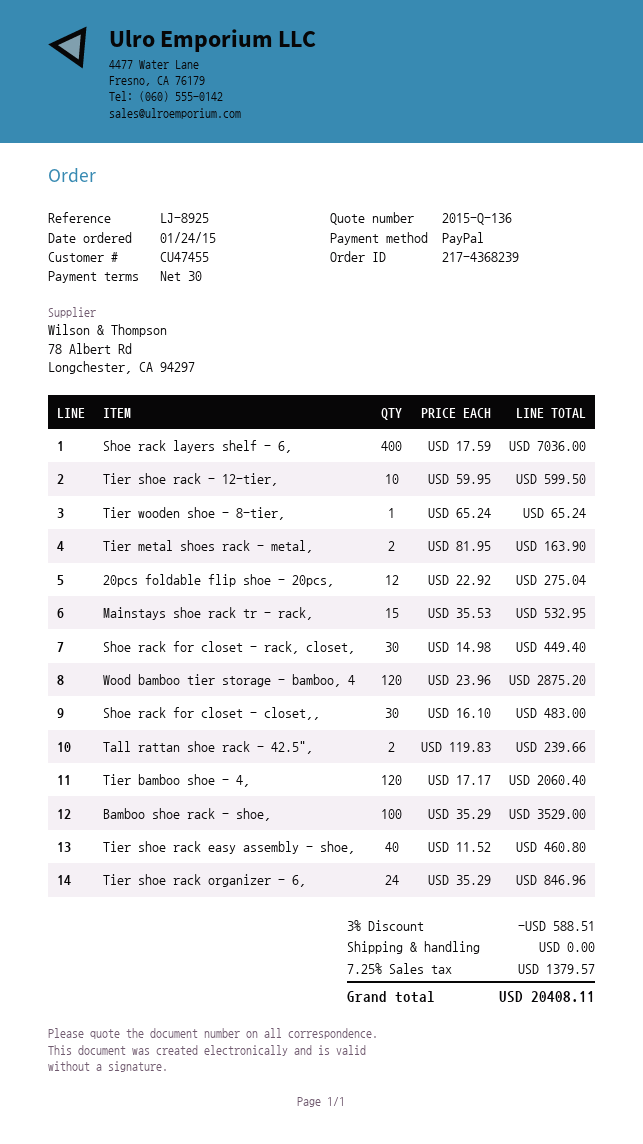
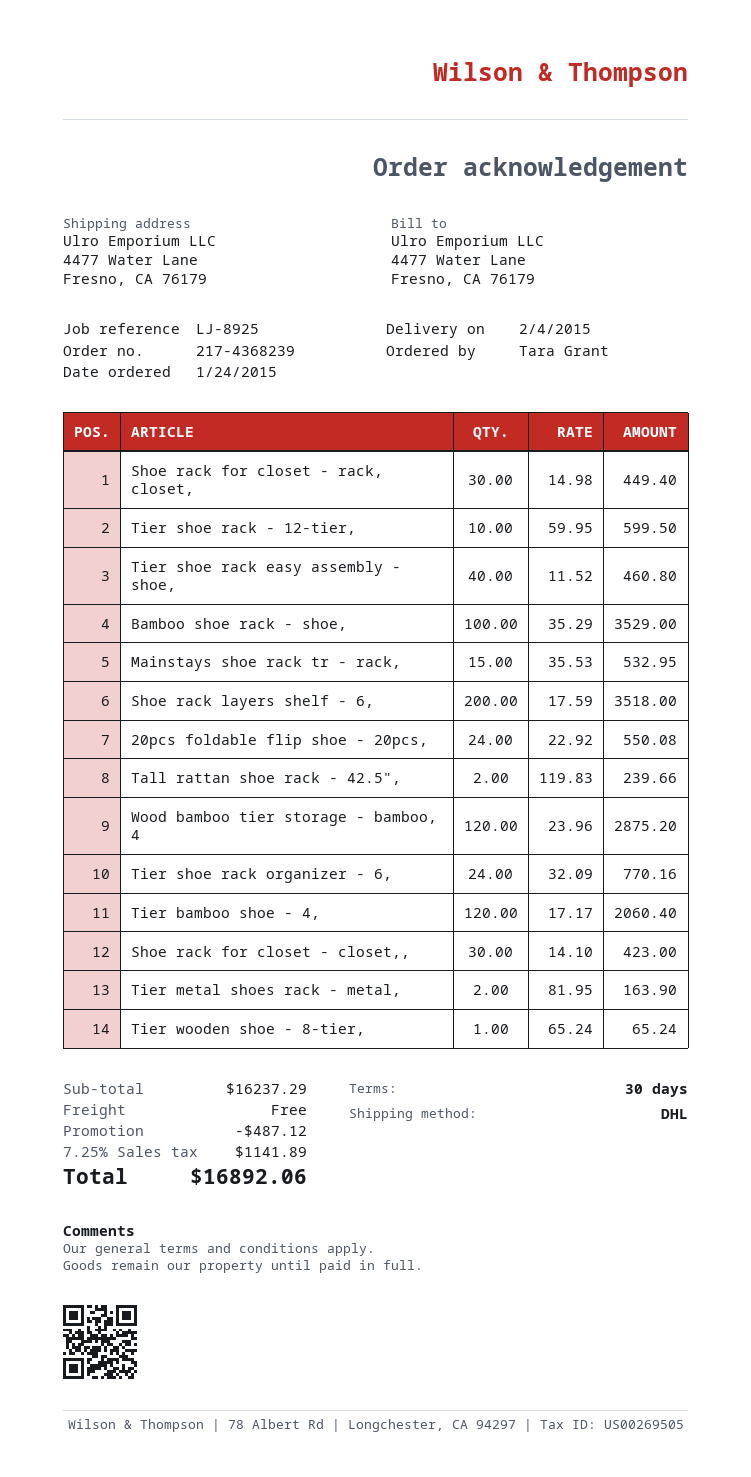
Shoe rack layers shelf - 6,: 400 x 17.59 = 7036.00 -> 200 x 17.59 = 3518.00
20pcs foldable flip shoe - 20pcs,: 12 x 22.92 = 275.04 -> 24 x 22.92 = 550.08
Shoe rack for closet - closet,,: 30 x 16.10 = 483.00 -> 30 x 14.10 = 423.00
Tier shoe rack organizer - 6,: 24 x 35.29 = 846.96 -> 24 x 32.09 = 770.16
discount: 588.51 -> 487.12
tax: 7.25% = 1379.57 -> 7.25% = 1141.89
total: 20408.11 -> 16892.06

